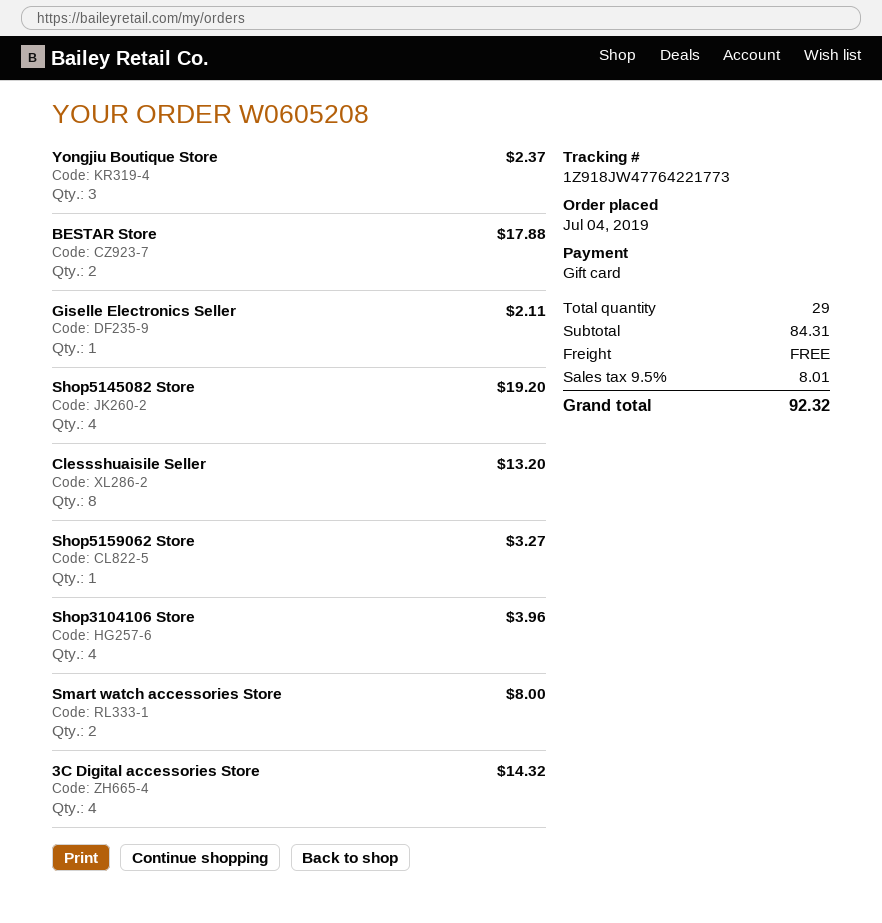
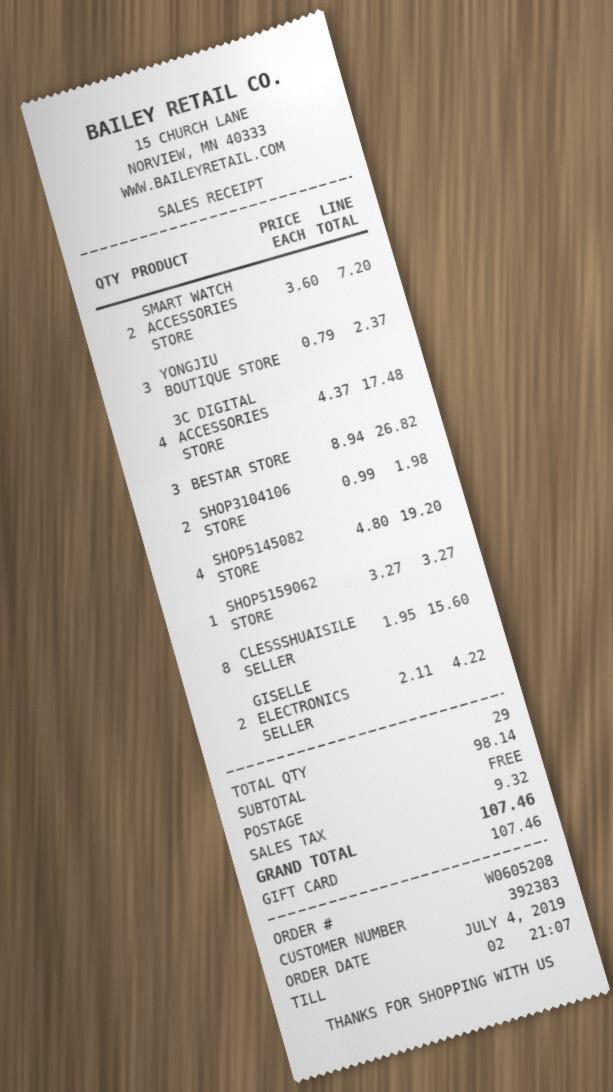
BESTAR Store: 2 for 17.88 -> 3 for 26.82
Giselle Electronics Seller: 1 for 2.11 -> 2 for 4.22
Clessshuaisile Seller: 8 for 13.20 -> 8 for 15.60
Shop3104106 Store: 4 for 3.96 -> 2 for 1.98
Smart watch accessories Store: 2 for 8.00 -> 2 for 7.20
3C Digital accessories Store: 4 for 14.32 -> 4 for 17.48
subtotal: 84.31 -> 98.14
tax: 8.01 -> 9.32
total: 92.32 -> 107.46

